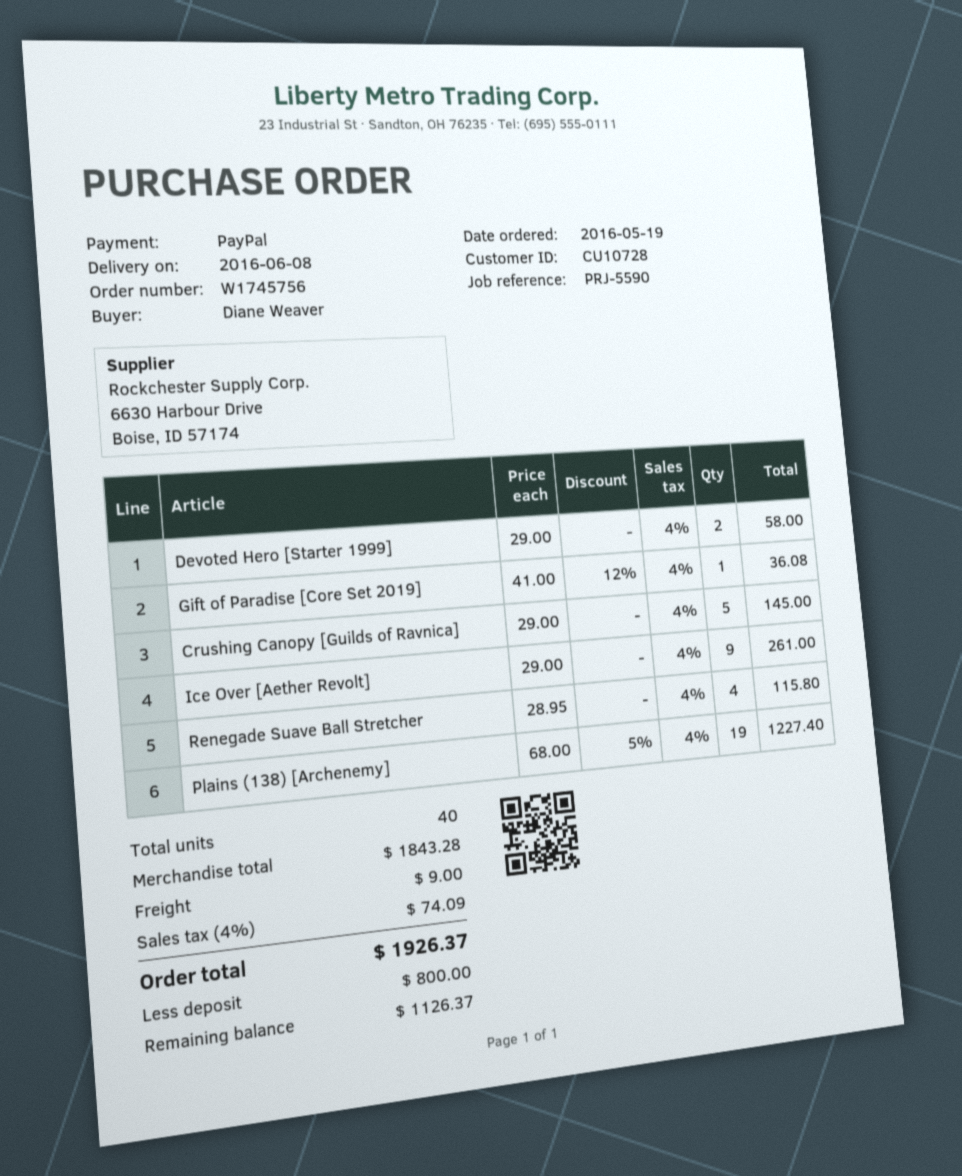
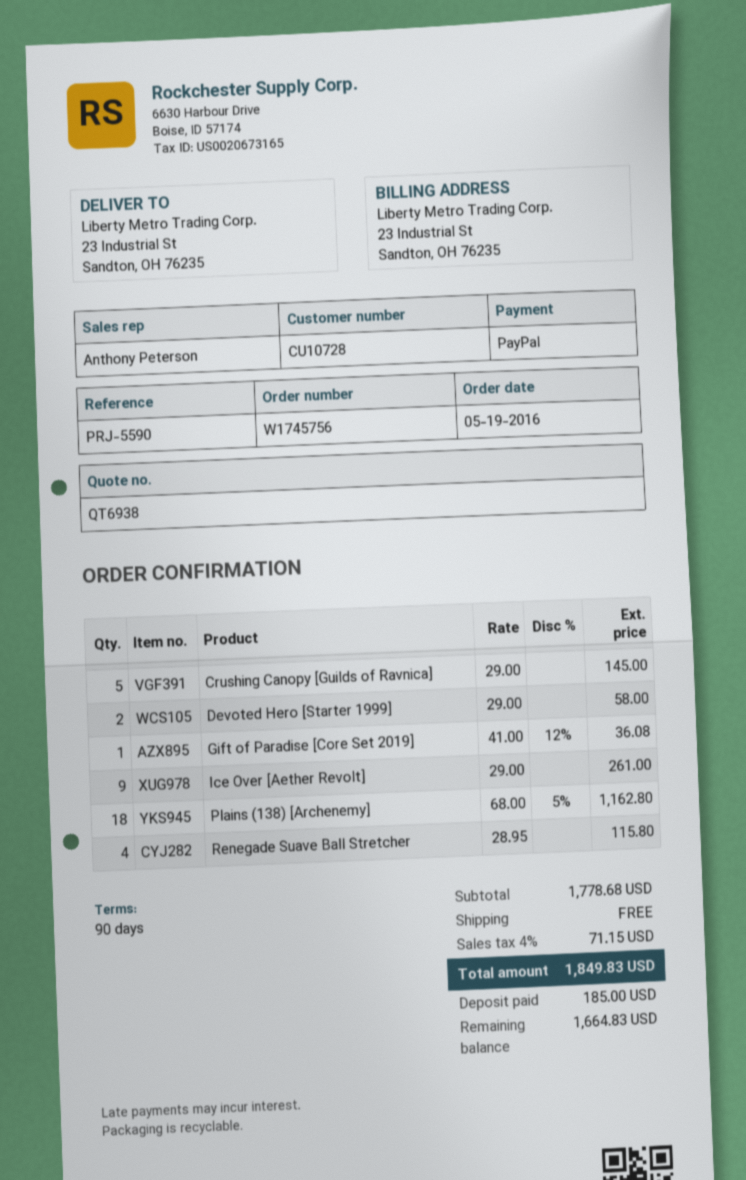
Plains (138) [Archenemy]: 19 x 68.00 - 5% = 1227.40 -> 18 x 68.00 - 5% = 1162.80
subtotal: 1843.28 -> 1778.68
shipping: 9.00 -> 0.00
tax: 4% = 74.09 -> 4% = 71.15
total: 1926.37 -> 1849.83
deposit: 800.00 -> 185.00
balance: 1126.37 -> 1664.83

